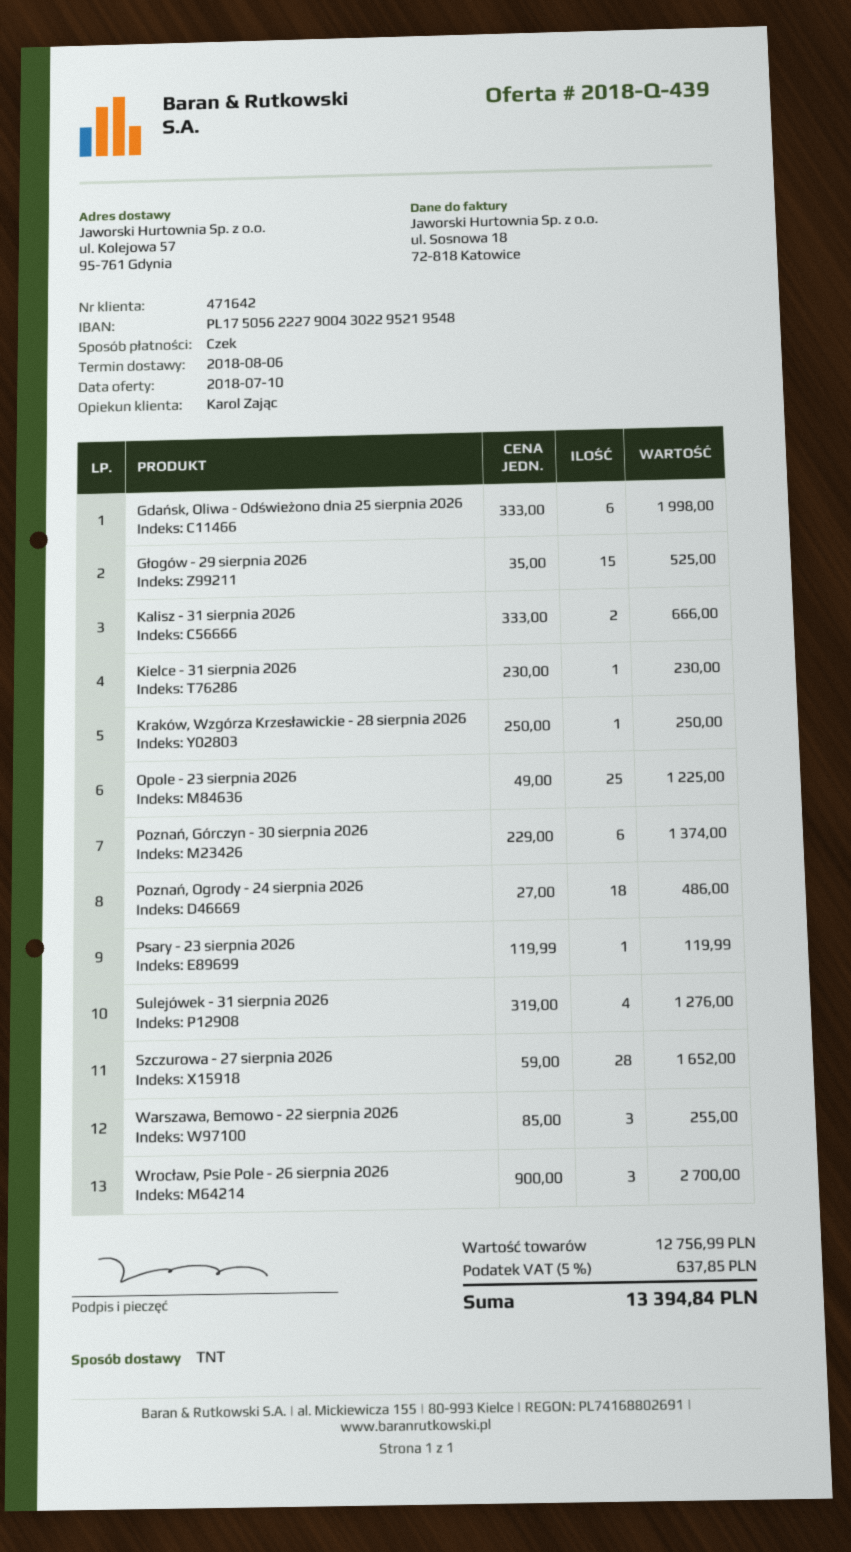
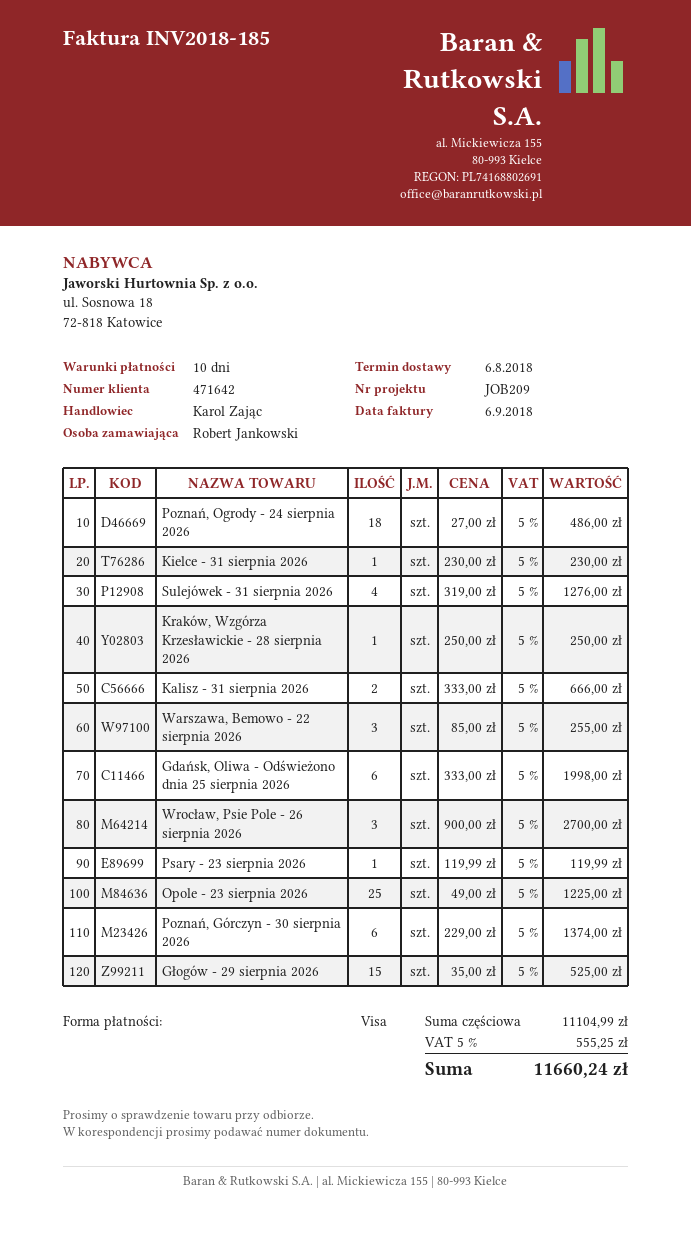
payment method: cheque -> Visa
Szczurowa - 27 sierpnia 2026: 28 x 59.00 = 1652.00 -> none
subtotal: 12756.99 -> 11104.99
tax: 5% = 637.85 -> 5% = 555.25
total: 13394.84 -> 11660.24

